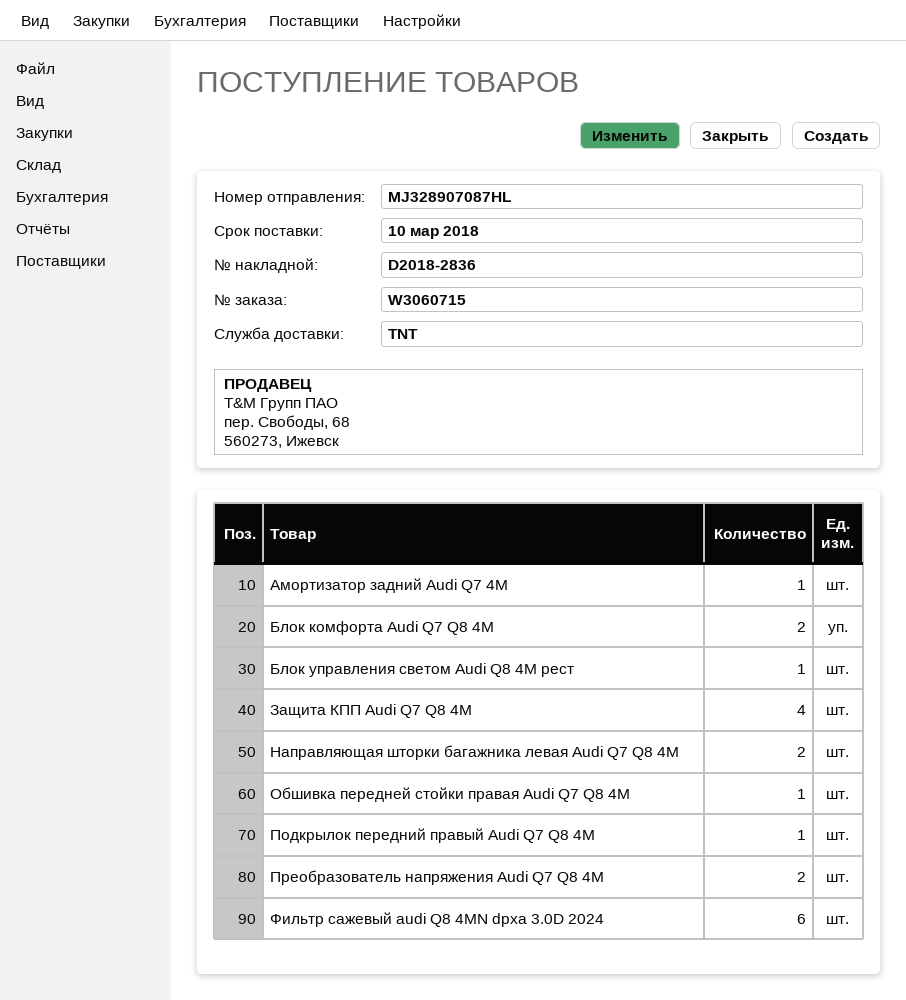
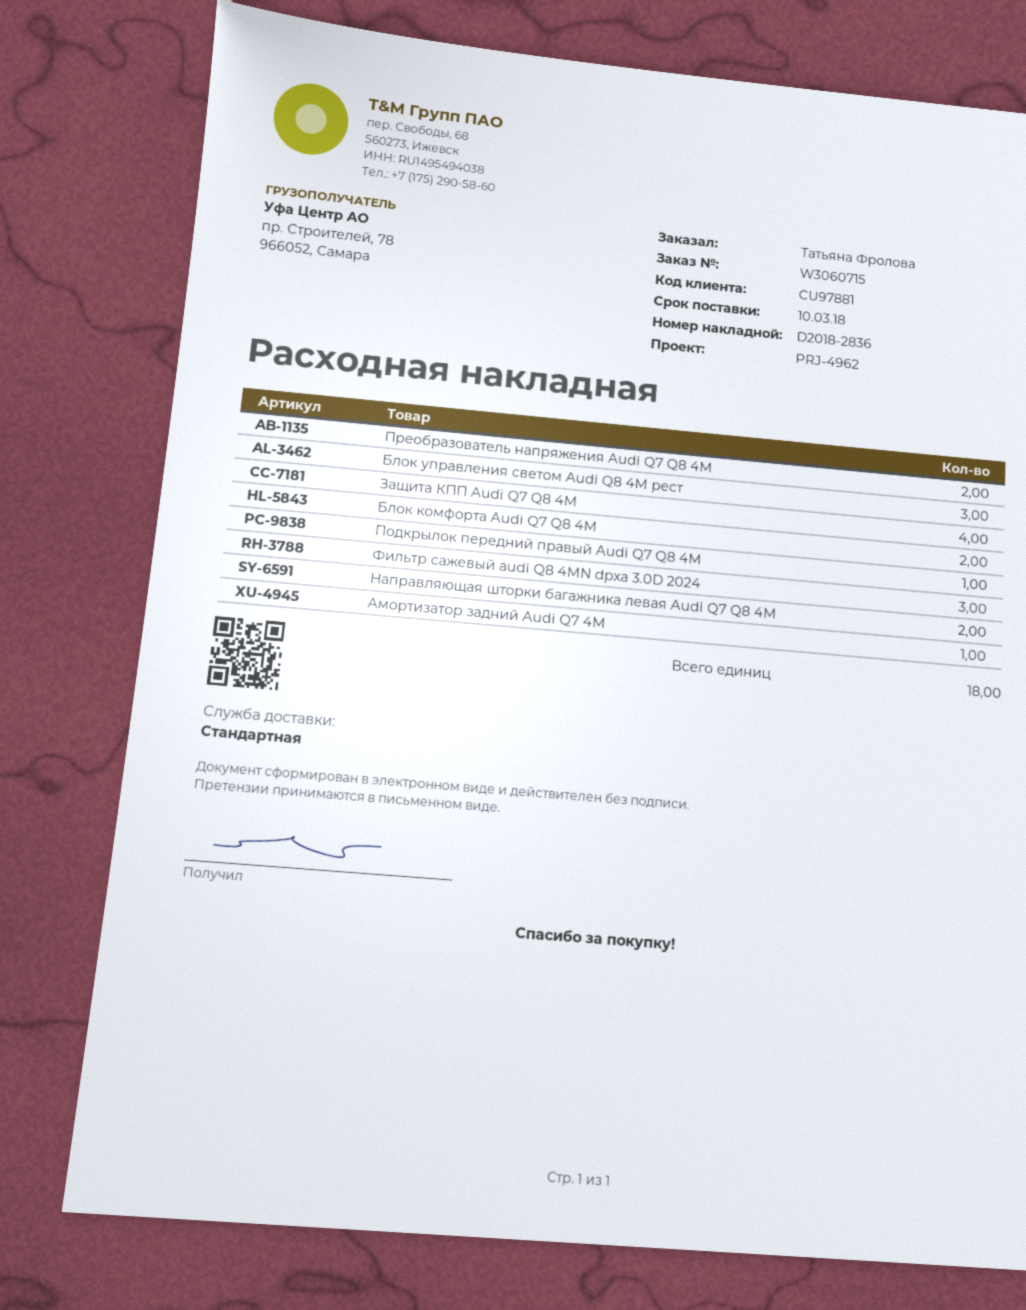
shipping method: TNT -> standard
Блок управления светом Audi Q8 4M рест: 1 -> 3
Обшивка передней стойки правая Audi Q7 Q8 4M: 1 -> none
Фильтр сажевый audi Q8 4MN dpxa 3.0D 2024: 6 -> 3

